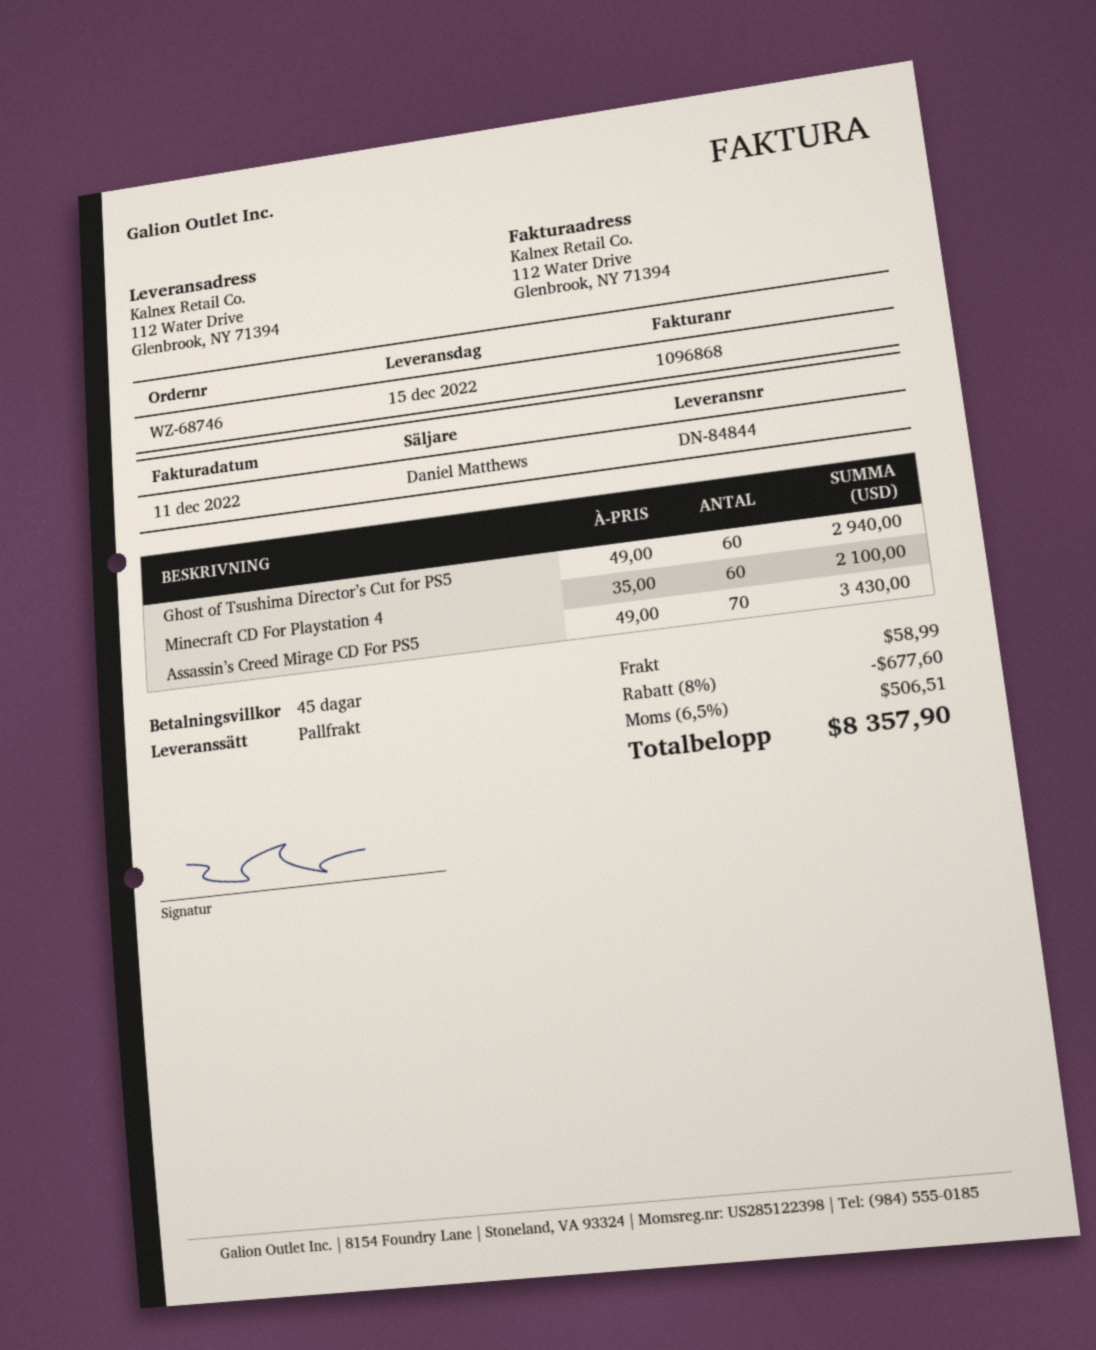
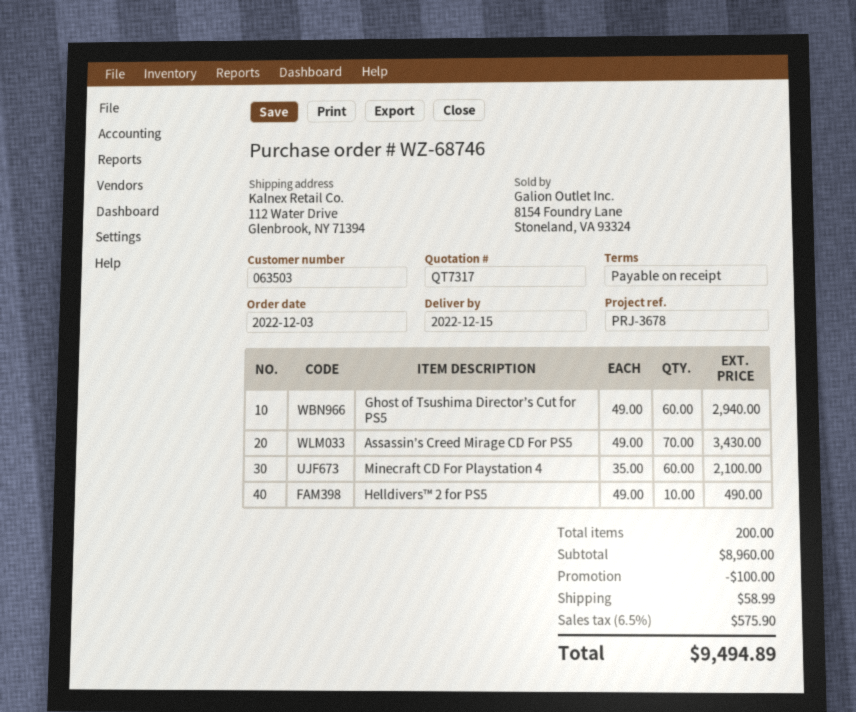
payment terms: 45 days -> on receipt
Helldivers™ 2 for PS5: none -> 10 x 49.00 = 490.00
discount: 677.60 -> 100.00
tax: 6.5% = 506.51 -> 6.5% = 575.90
total: 8357.90 -> 9494.89

